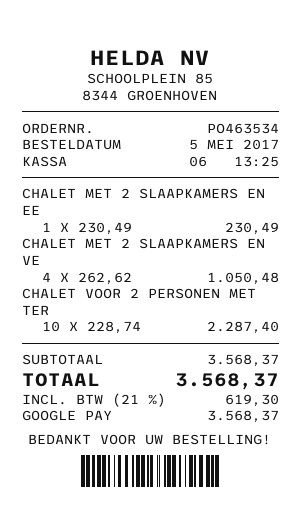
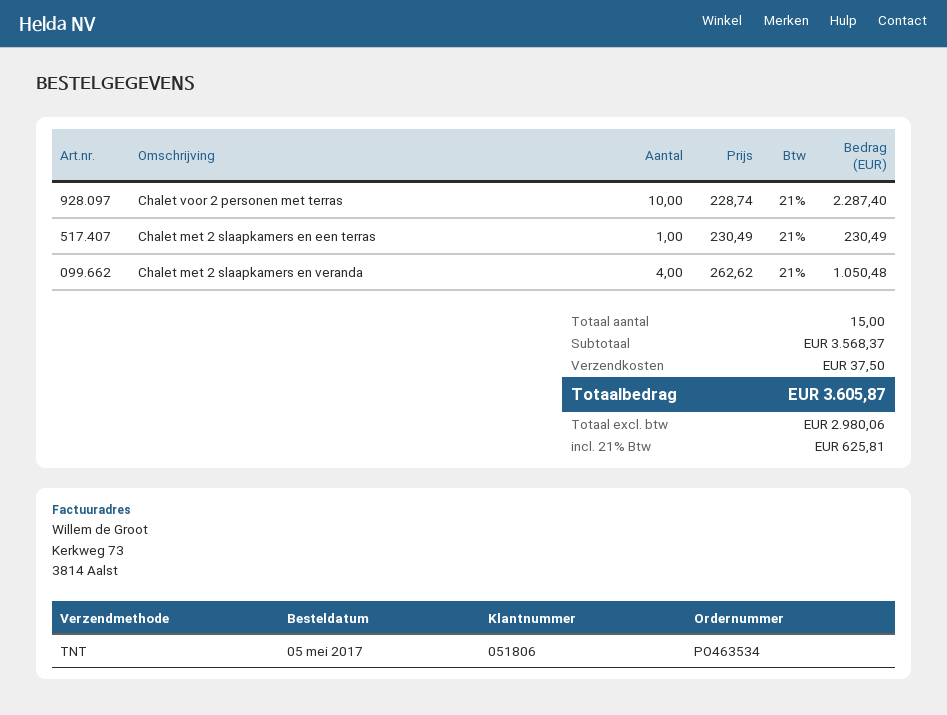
shipping: none -> 37.50
tax: 21% = 619.30 -> 21% = 625.81
total: 3568.37 -> 3605.87

